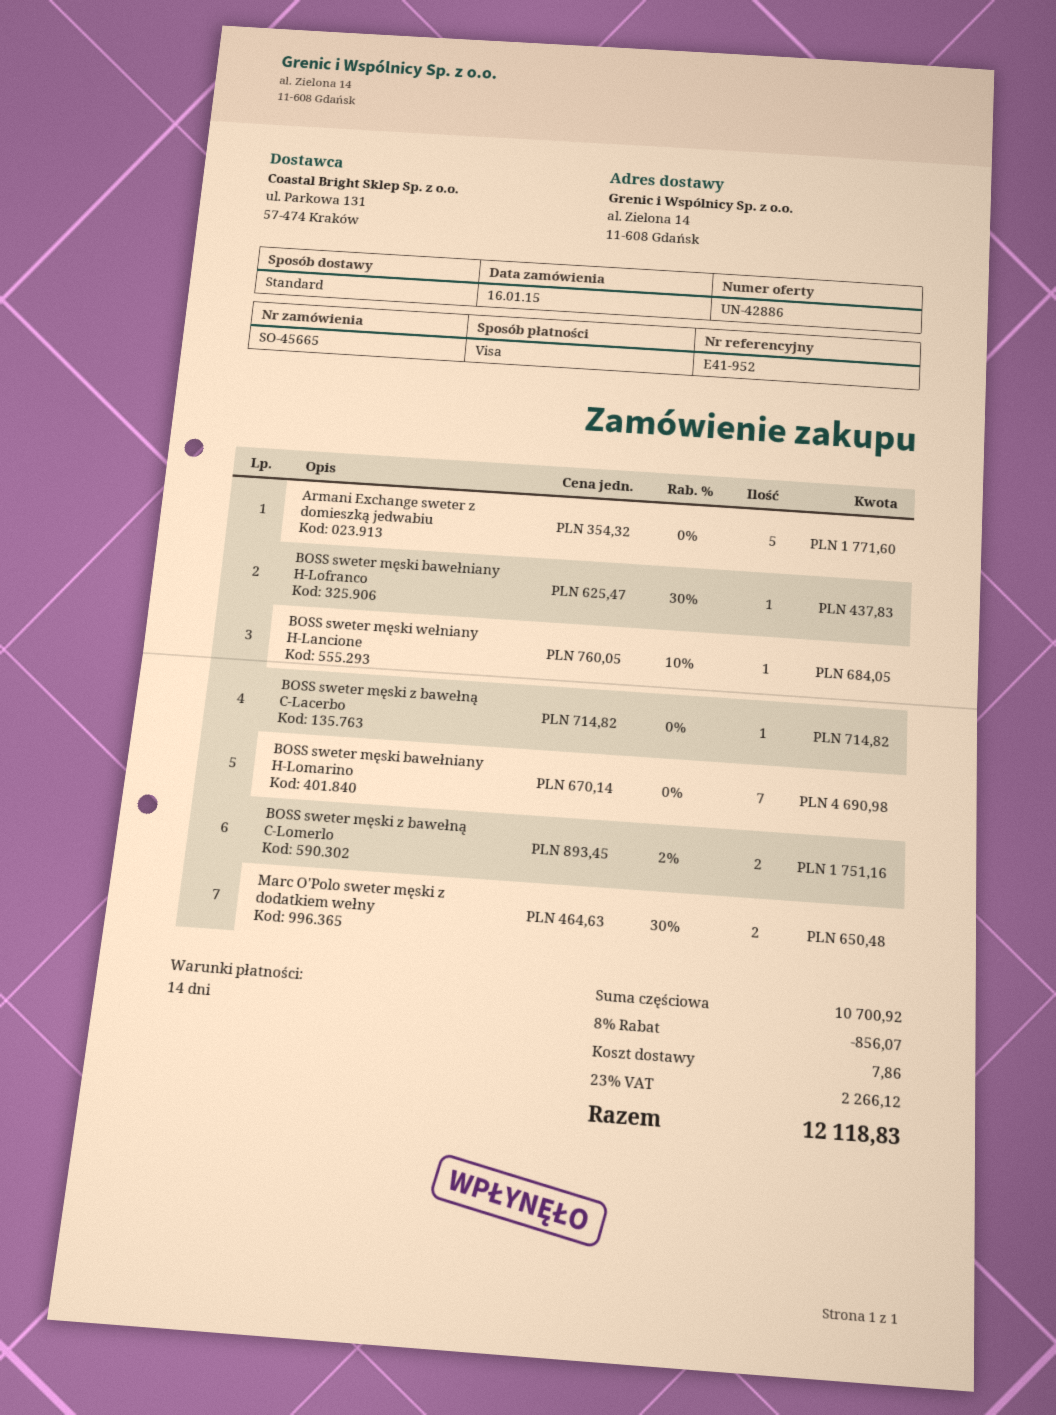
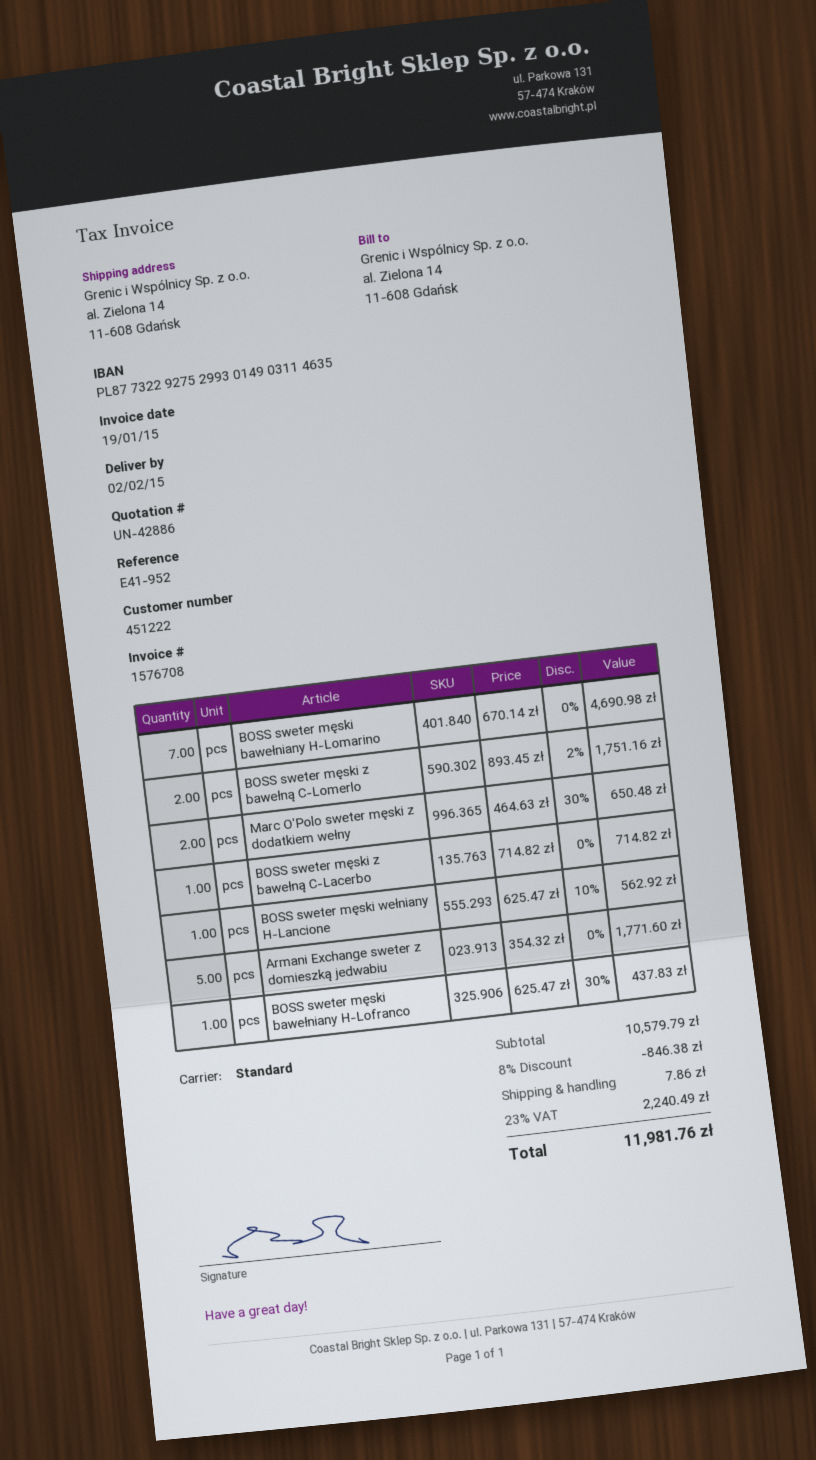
BOSS sweter męski wełniany H-Lancione: 1 x 760.05 - 10% = 684.05 -> 1 x 625.47 - 10% = 562.92
subtotal: 10700.92 -> 10579.79
discount: 8% = 856.07 -> 8% = 846.38
tax: 23% = 2266.12 -> 23% = 2240.49
total: 12118.83 -> 11981.76

